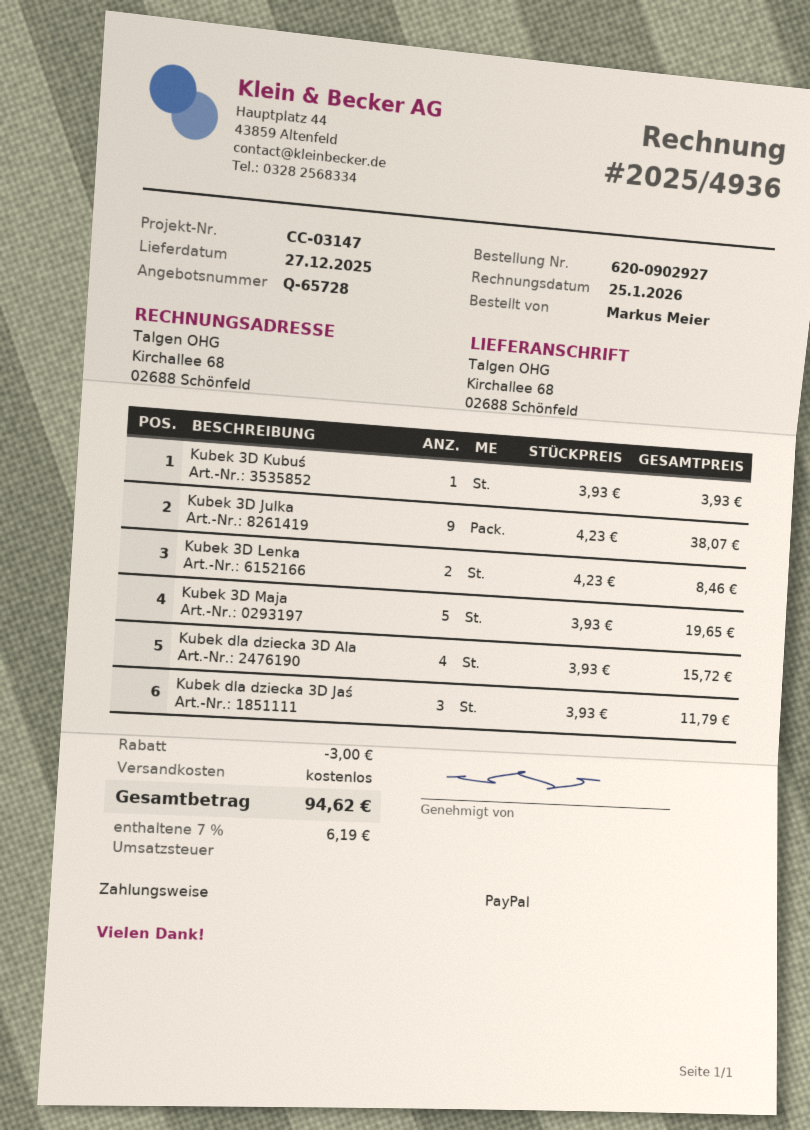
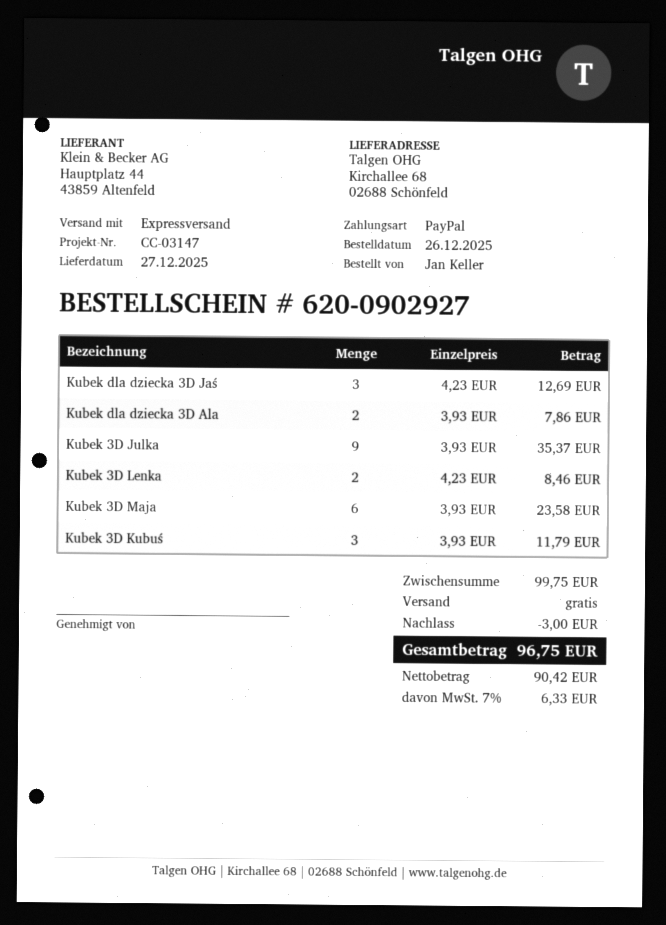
ordered by: Markus Meier -> Jan Keller
Kubek 3D Kubuś: 1 x 3.93 = 3.93 -> 3 x 3.93 = 11.79
Kubek 3D Julka: 9 x 4.23 = 38.07 -> 9 x 3.93 = 35.37
Kubek 3D Maja: 5 x 3.93 = 19.65 -> 6 x 3.93 = 23.58
Kubek dla dziecka 3D Ala: 4 x 3.93 = 15.72 -> 2 x 3.93 = 7.86
Kubek dla dziecka 3D Jaś: 3 x 3.93 = 11.79 -> 3 x 4.23 = 12.69
tax: 7% = 6.19 -> 7% = 6.33
total: 94.62 -> 96.75

